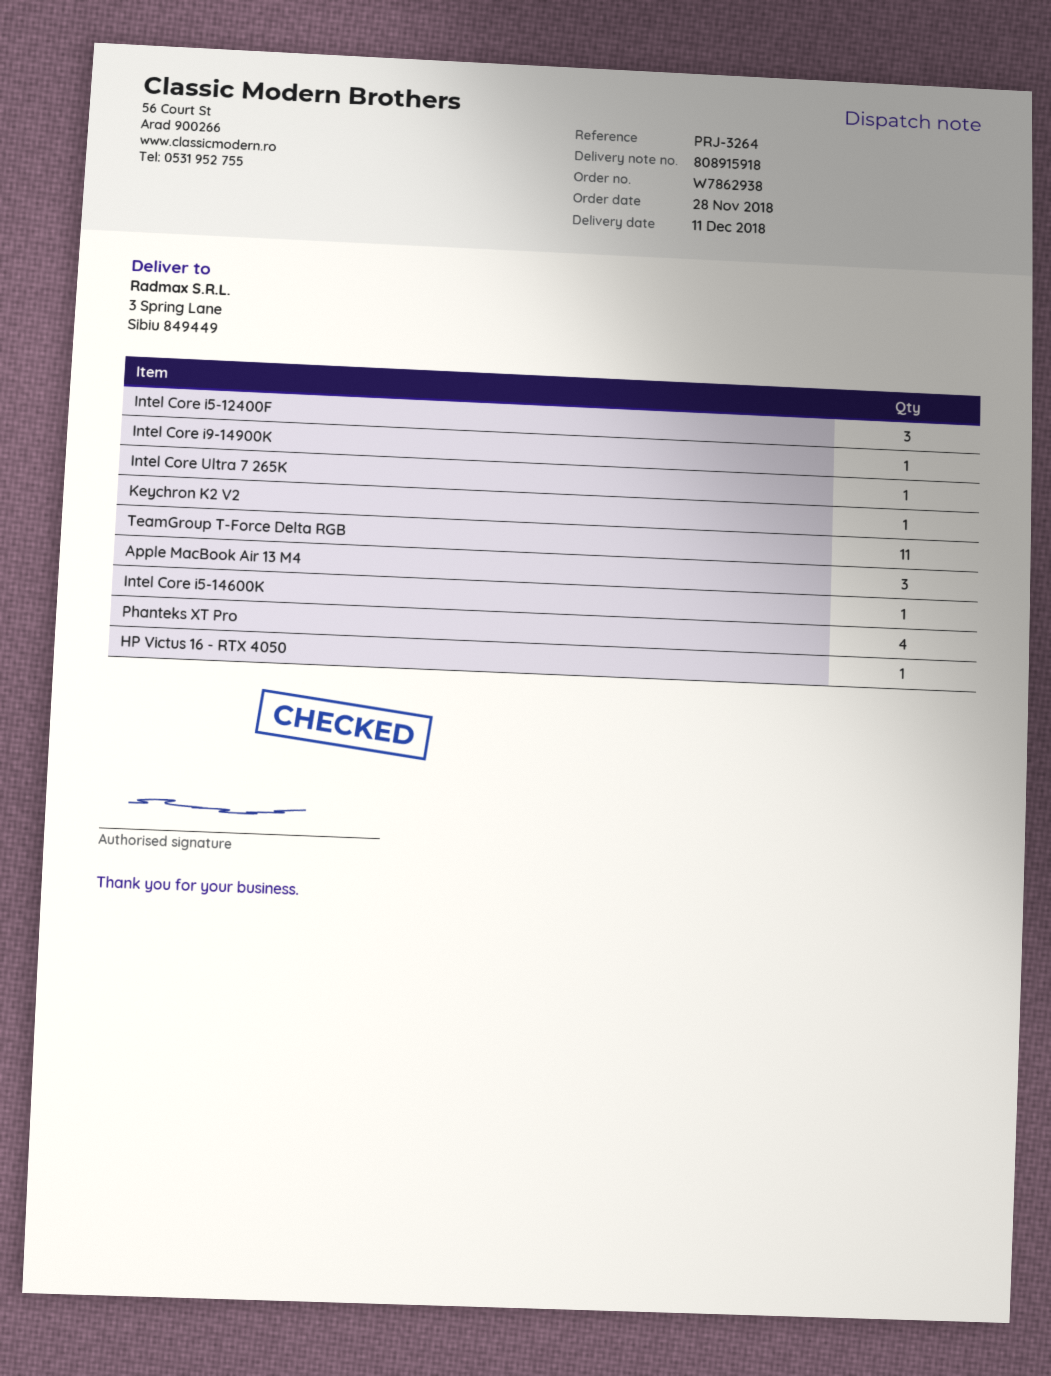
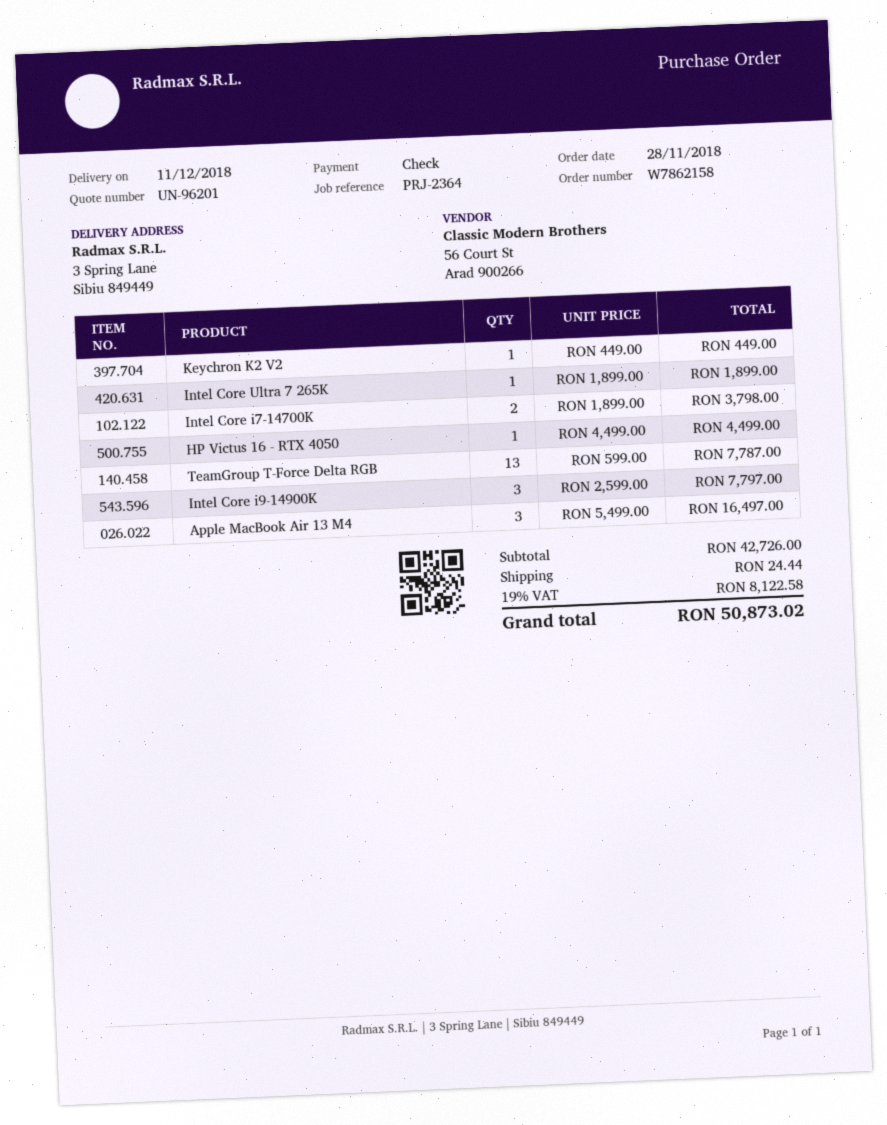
order number: W7862938 -> W7862158
reference: PRJ-3264 -> PRJ-2364
Intel Core i5-12400F: 3 -> none
Intel Core i9-14900K: 1 -> 3
TeamGroup T-Force Delta RGB: 11 -> 13
Intel Core i5-14600K: 1 -> none
Phanteks XT Pro: 4 -> none
Intel Core i7-14700K: none -> 2

